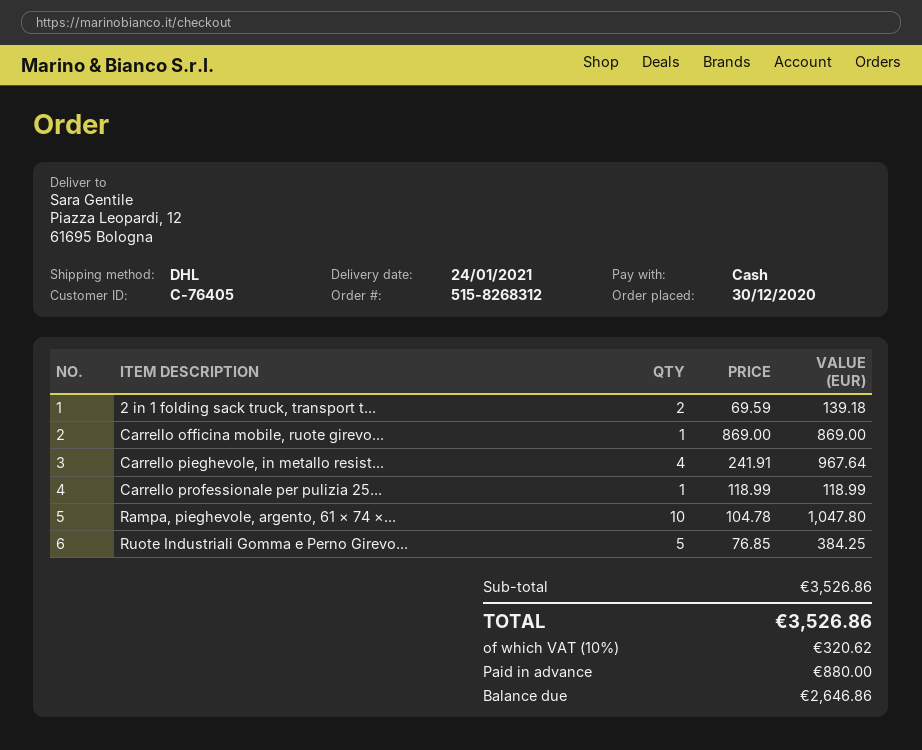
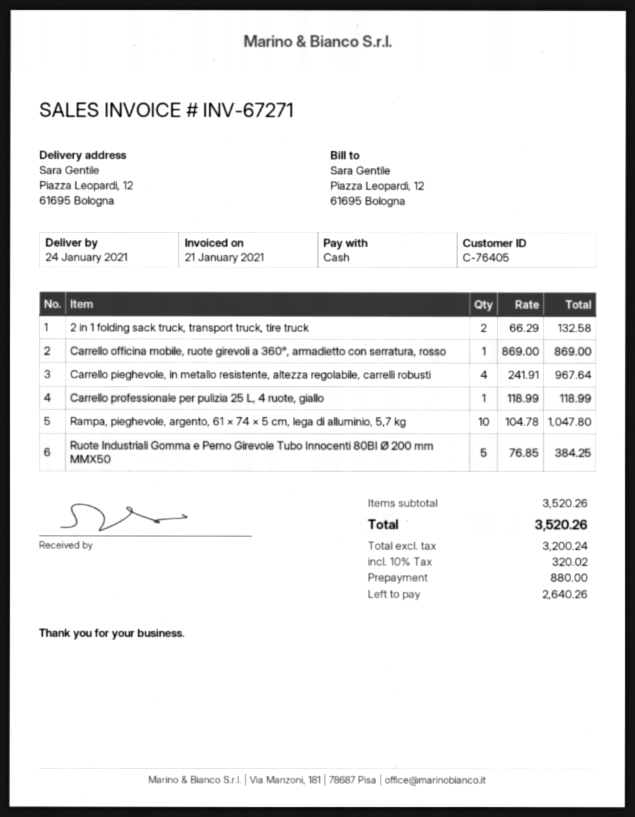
2 in 1 folding sack truck, transport t...: 2 x 69.59 = 139.18 -> 2 x 66.29 = 132.58
subtotal: 3526.86 -> 3520.26
tax: 10% = 320.62 -> 10% = 320.02
total: 3526.86 -> 3520.26
balance: 2646.86 -> 2640.26

